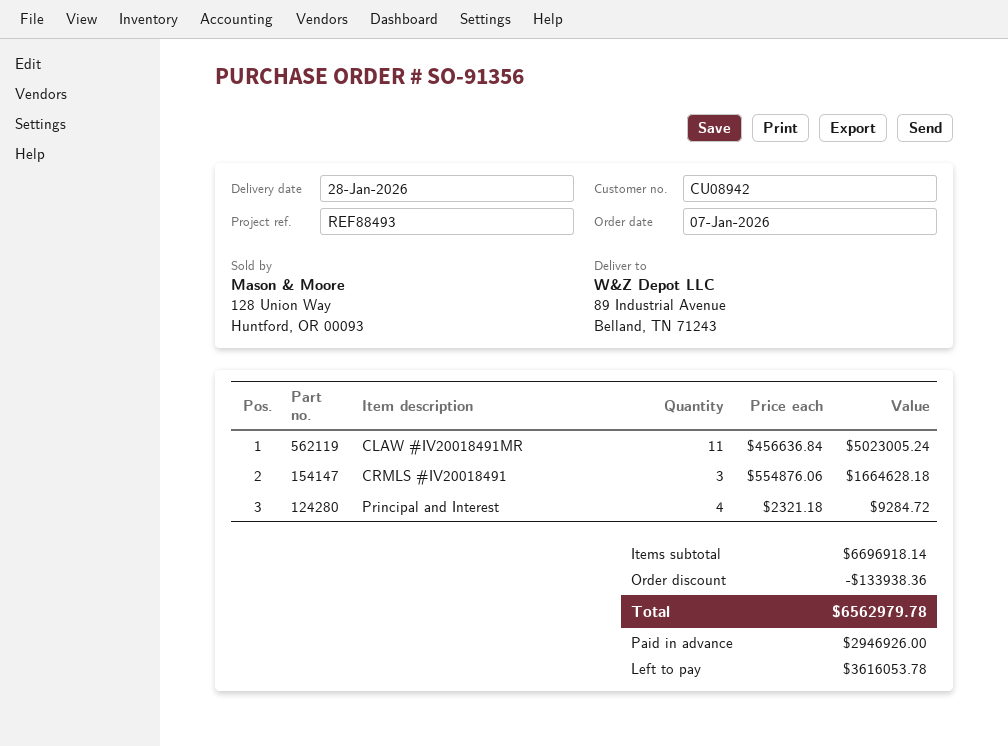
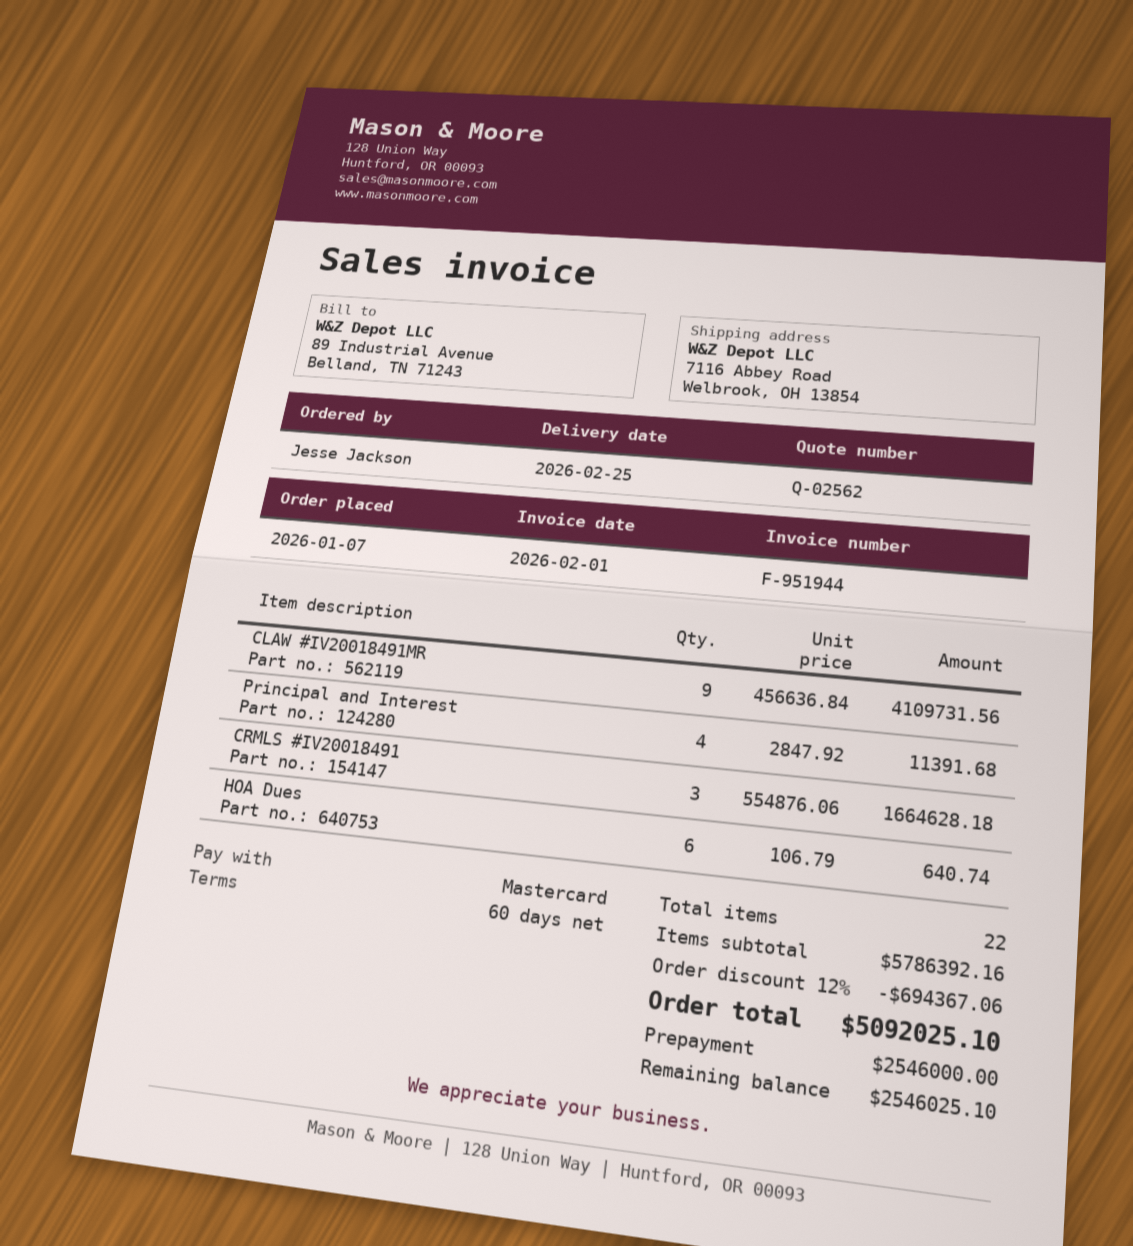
delivery date: 2026-01-28 -> 2026-02-25
ship to: 89 Industrial Avenue, Belland, TN 71243 -> 7116 Abbey Road, Welbrook, OH 13854
CLAW #IV20018491MR: 11 x 456636.84 = 5023005.24 -> 9 x 456636.84 = 4109731.56
Principal and Interest: 4 x 2321.18 = 9284.72 -> 4 x 2847.92 = 11391.68
HOA Dues: none -> 6 x 106.79 = 640.74
subtotal: 6696918.14 -> 5786392.16
discount: 133938.36 -> 694367.06
total: 6562979.78 -> 5092025.10
deposit: 2946926.00 -> 2546000.00
balance: 3616053.78 -> 2546025.10

